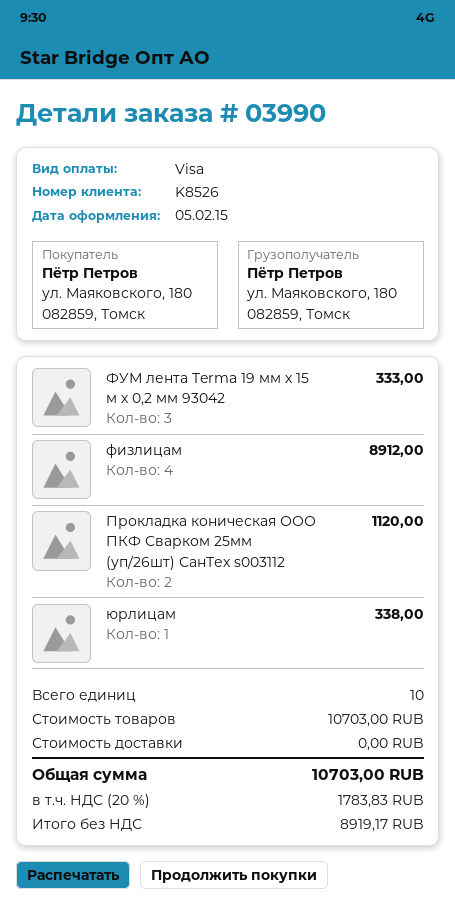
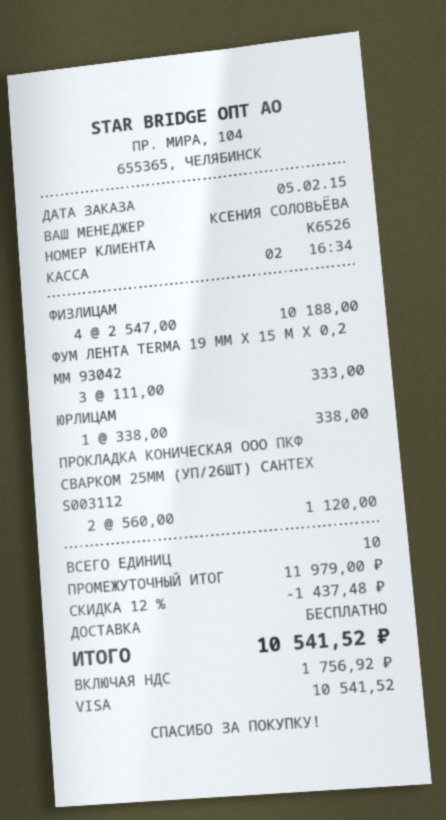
customer number: K8526 -> K6526
физлицам: 4 for 8912.00 -> 4 for 10188.00
subtotal: 10703.00 -> 11979.00
discount: none -> 12% = 1437.48
tax: 1783.83 -> 1756.92
total: 10703.00 -> 10541.52

